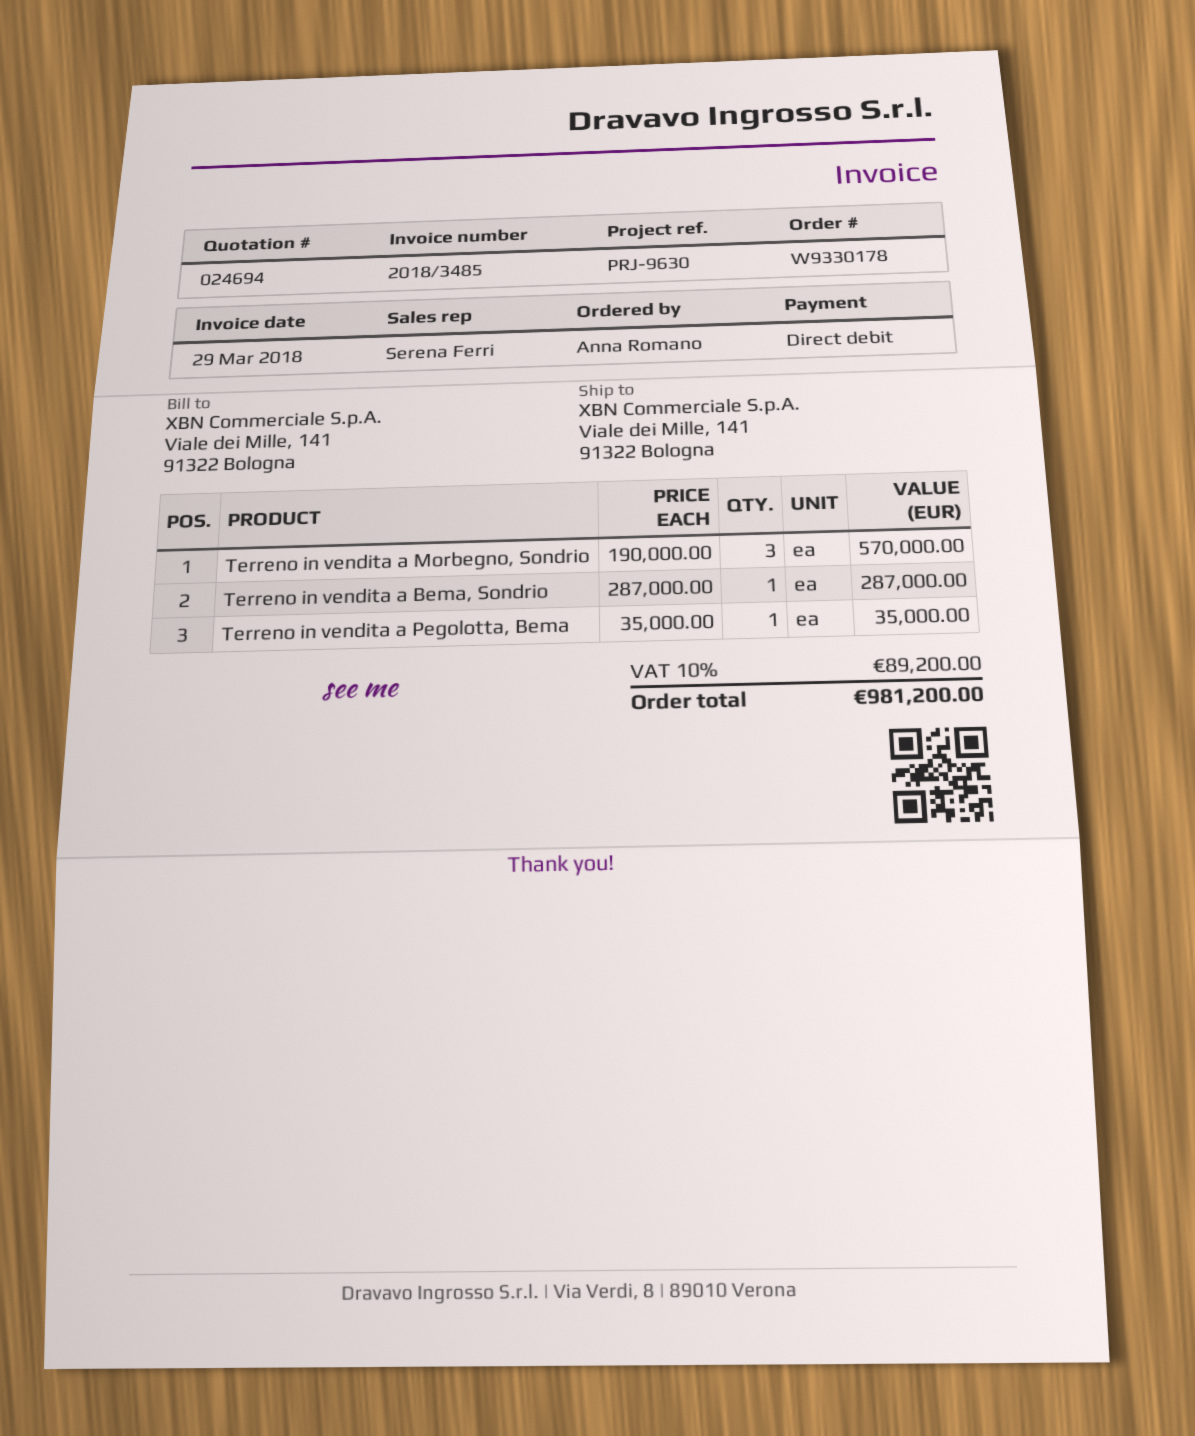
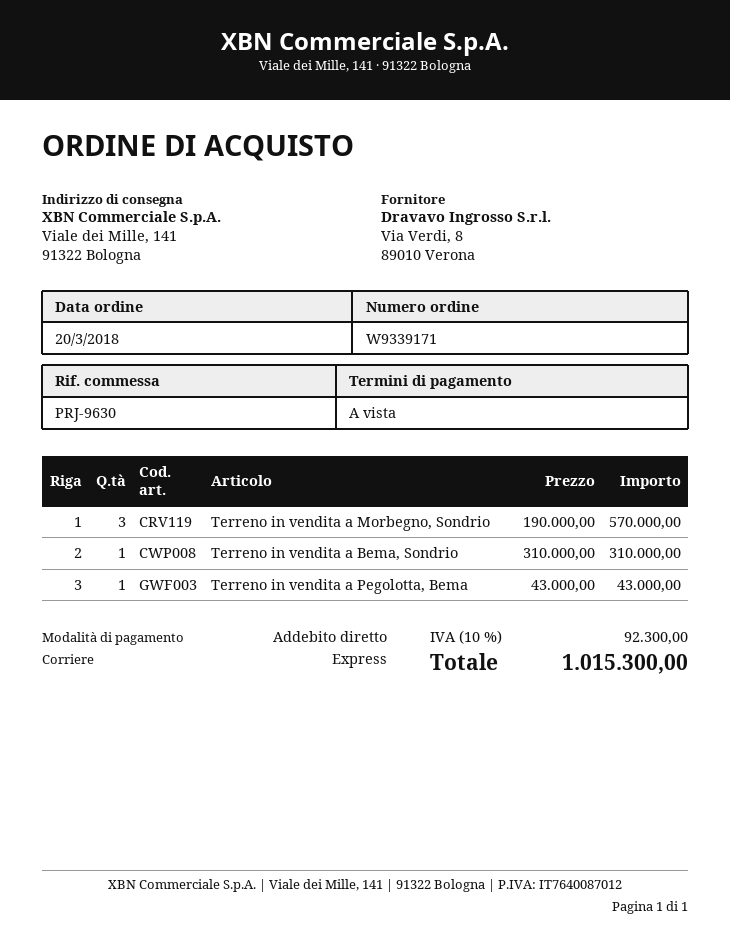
order number: W9330178 -> W9339171
Terreno in vendita a Bema, Sondrio: 1 x 287000.00 = 287000.00 -> 1 x 310000.00 = 310000.00
Terreno in vendita a Pegolotta, Bema: 1 x 35000.00 = 35000.00 -> 1 x 43000.00 = 43000.00
tax: 10% = 89200.00 -> 10% = 92300.00
total: 981200.00 -> 1015300.00

